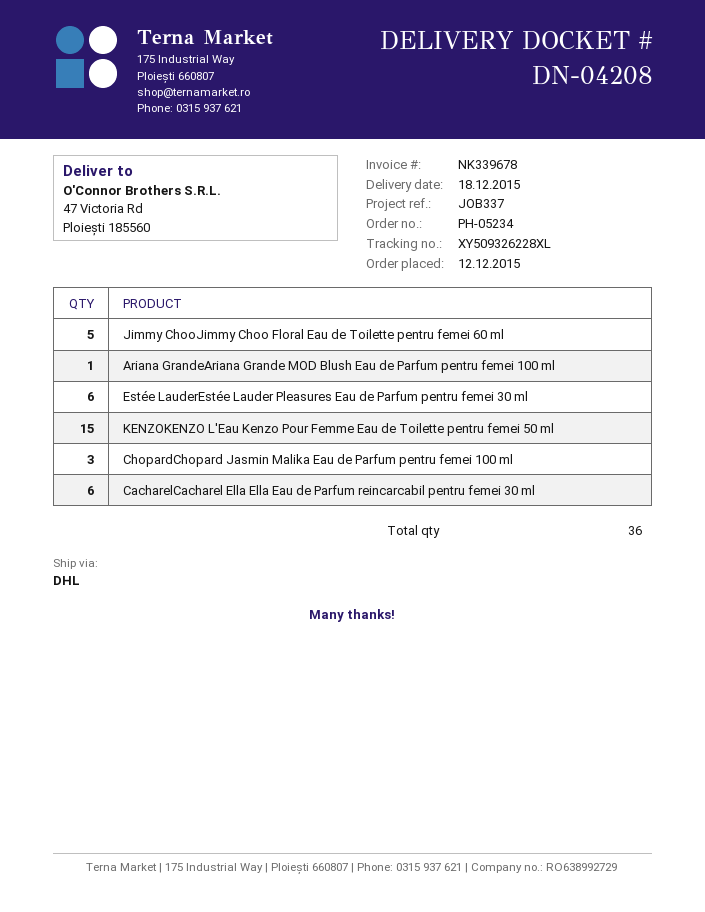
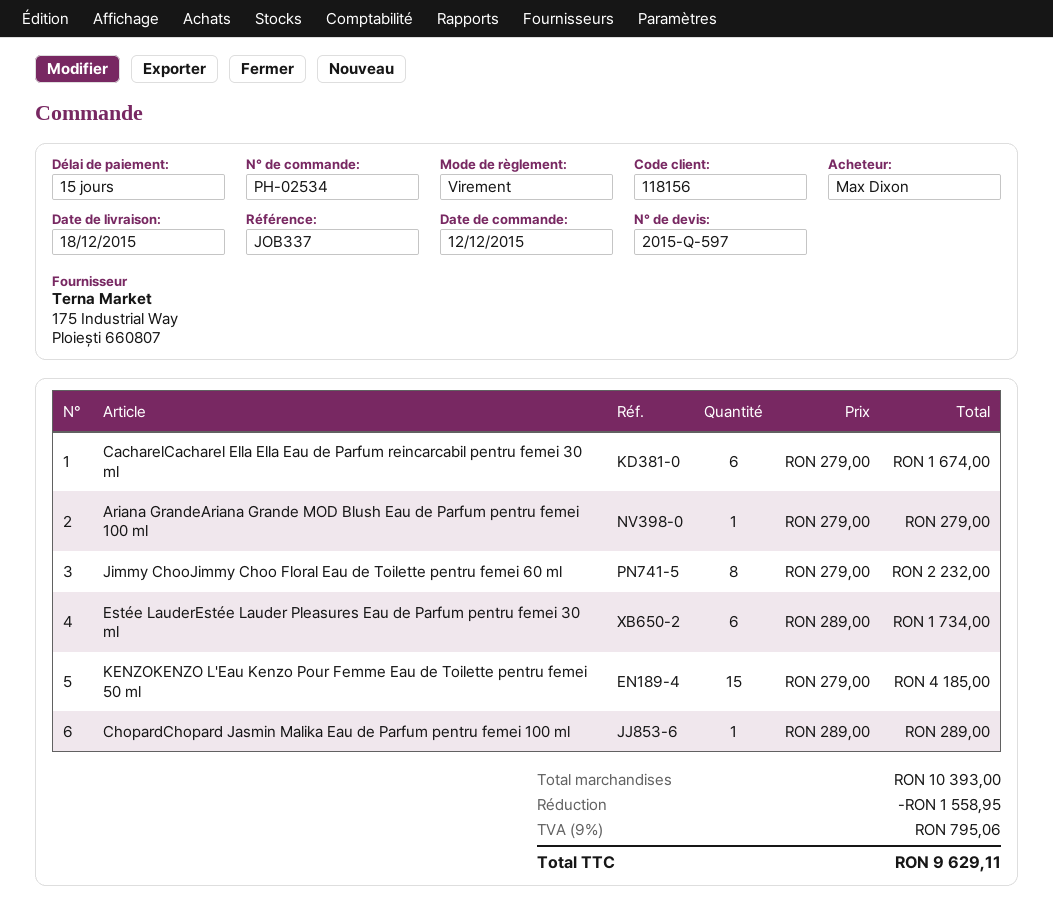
order number: PH-05234 -> PH-02534
Jimmy ChooJimmy Choo Floral Eau de Toilette pentru femei 60 ml: 5 -> 8
ChopardChopard Jasmin Malika Eau de Parfum pentru femei 100 ml: 3 -> 1

